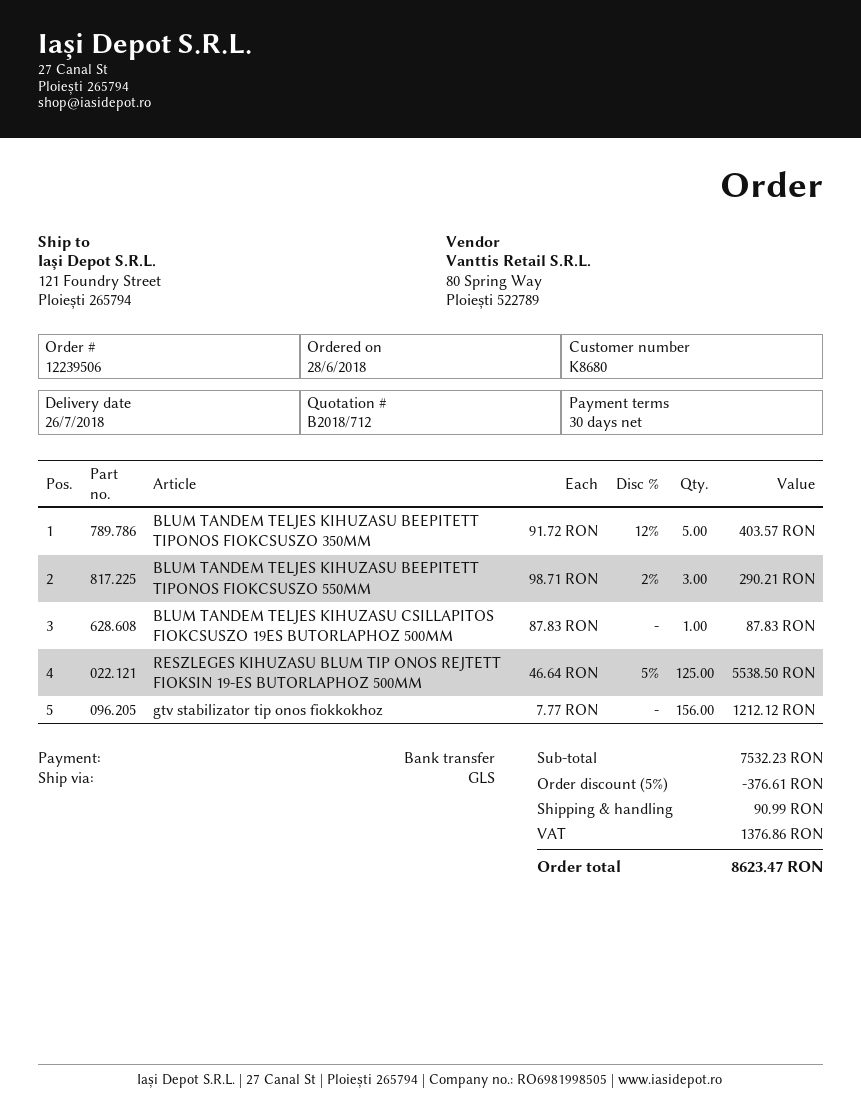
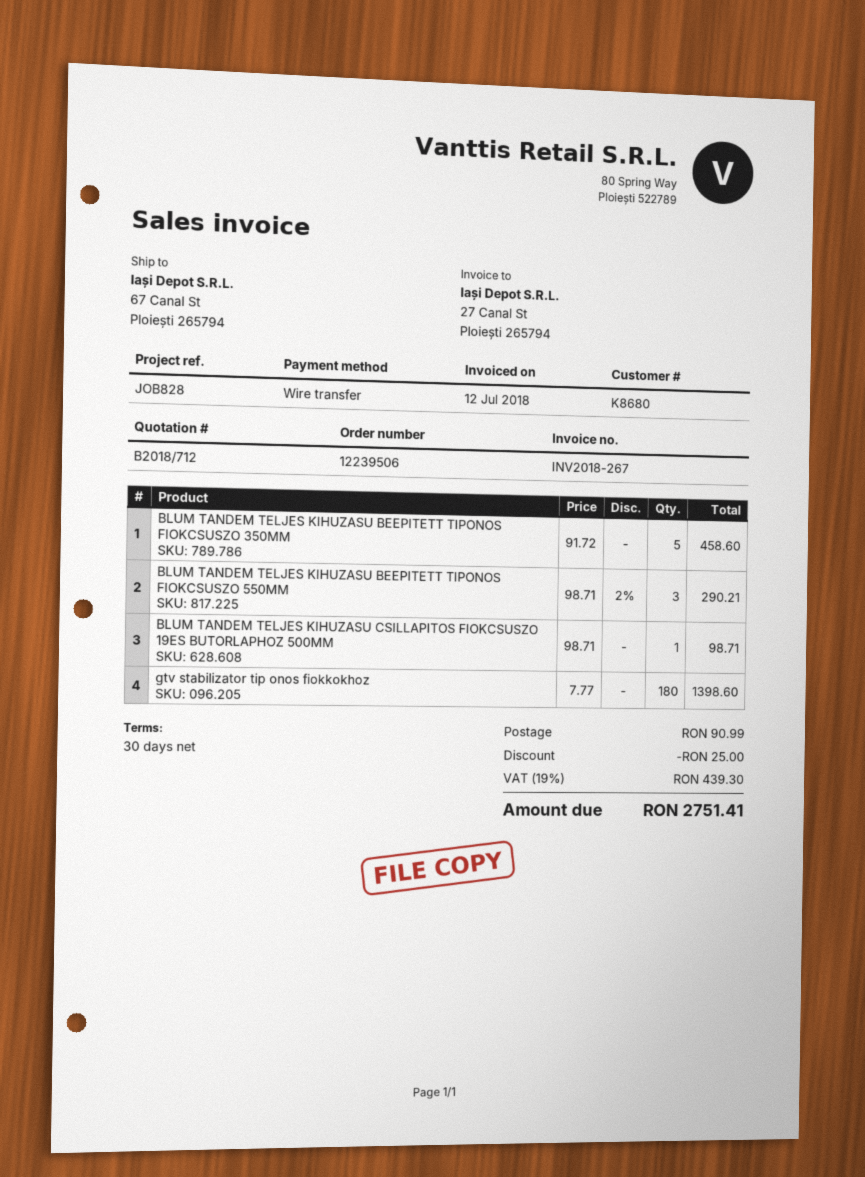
ship to: 121 Foundry Street, Ploiești 265794 -> 67 Canal St, Ploiești 265794
BLUM TANDEM TELJES KIHUZASU BEEPITETT TIPONOS FIOKCSUSZO 350MM: 5 x 91.72 - 12% = 403.57 -> 5 x 91.72 = 458.60
BLUM TANDEM TELJES KIHUZASU CSILLAPITOS FIOKCSUSZO 19ES BUTORLAPHOZ 500MM: 1 x 87.83 = 87.83 -> 1 x 98.71 = 98.71
RESZLEGES KIHUZASU BLUM TIP ONOS REJTETT FIOKSIN 19-ES BUTORLAPHOZ 500MM: 125 x 46.64 - 5% = 5538.50 -> none
gtv stabilizator tip onos fiokkokhoz: 156 x 7.77 = 1212.12 -> 180 x 7.77 = 1398.60
discount: 376.61 -> 25.00
tax: 1376.86 -> 439.30
total: 8623.47 -> 2751.41

